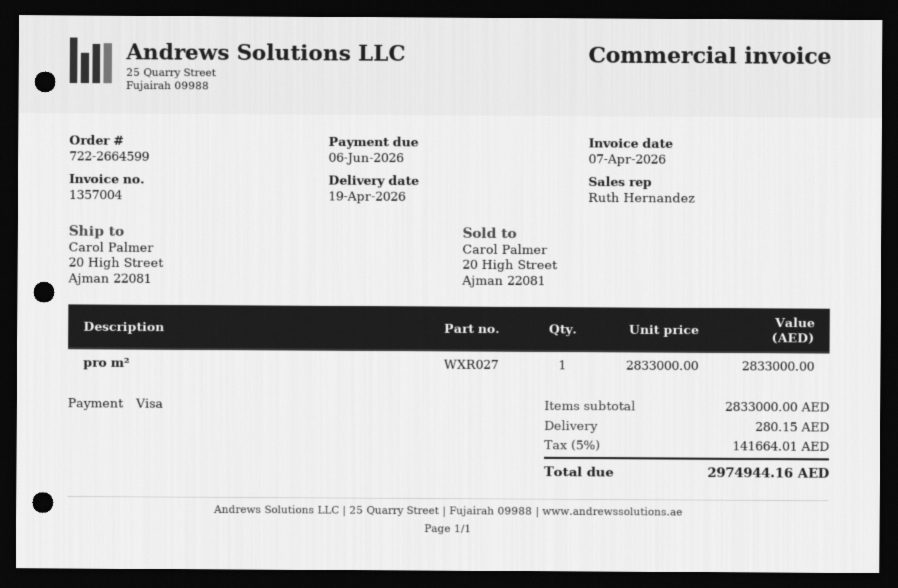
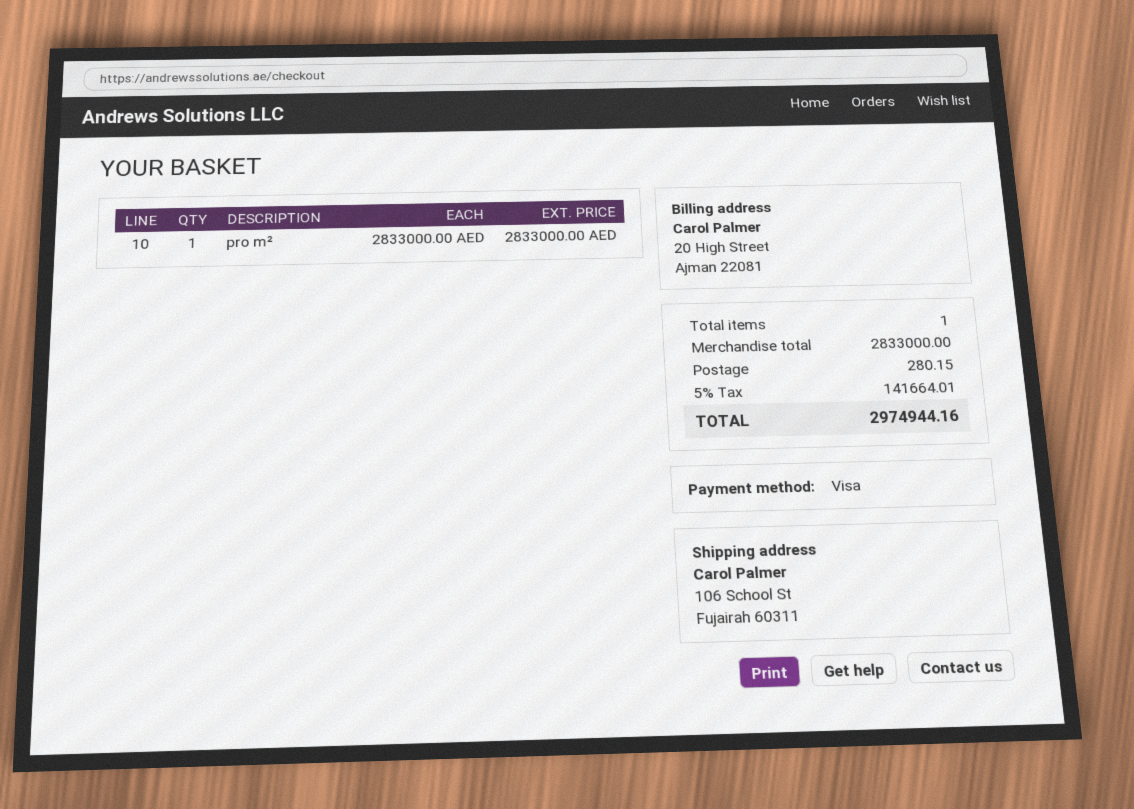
ship to: 20 High Street, Ajman 22081 -> 106 School St, Fujairah 60311

